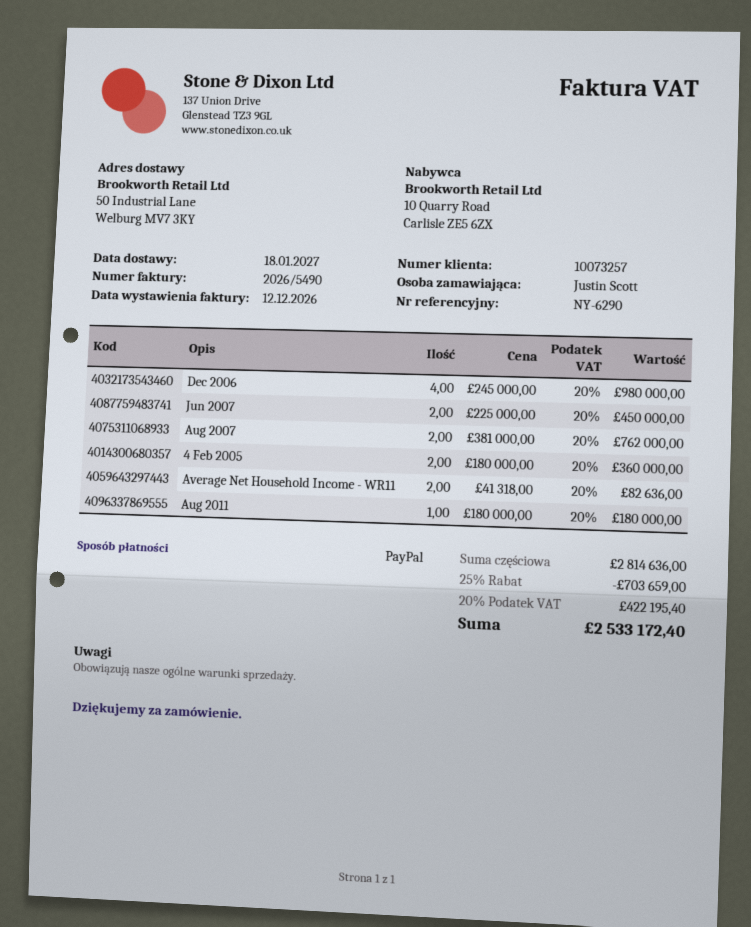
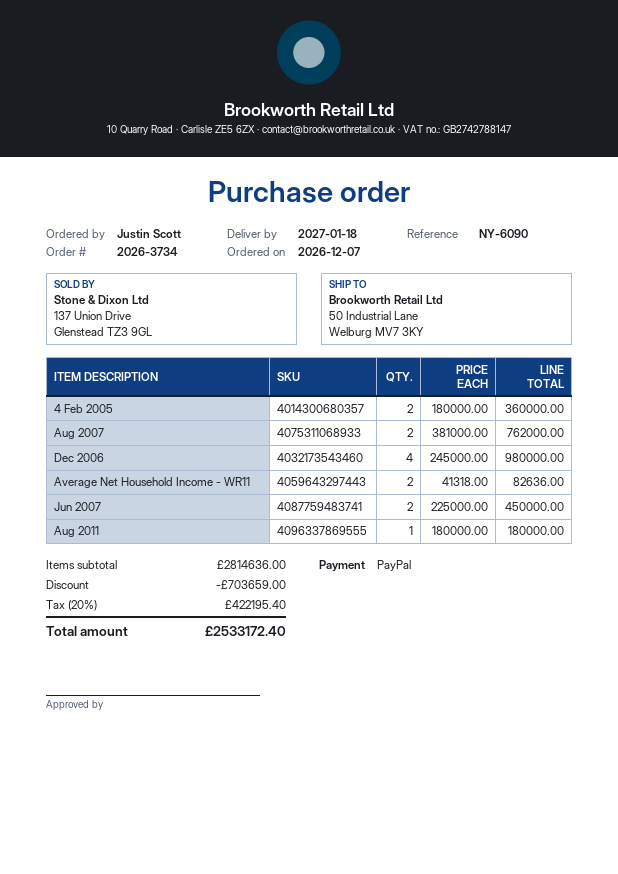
reference: NY-6290 -> NY-6090

